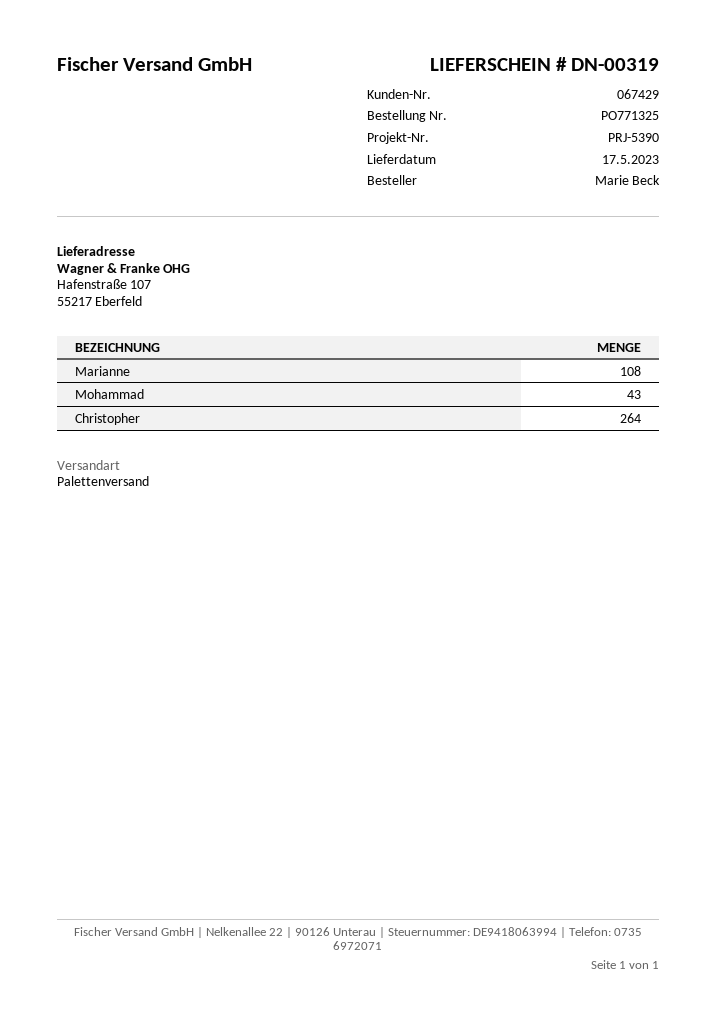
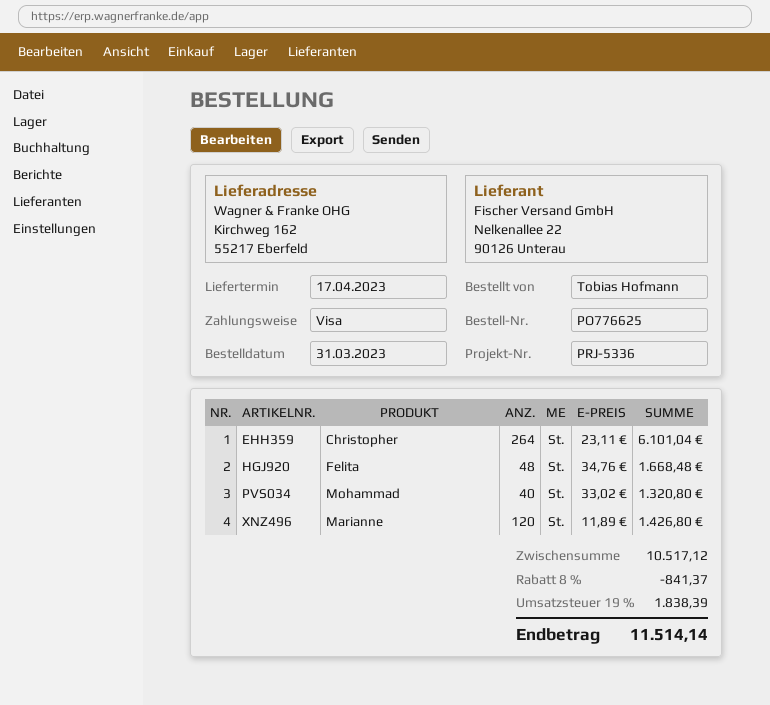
order number: PO771325 -> PO776625
delivery date: 2023-05-17 -> 2023-04-17
reference: PRJ-5390 -> PRJ-5336
ordered by: Marie Beck -> Tobias Hofmann
ship to: Hafenstraße 107, 55217 Eberfeld -> Kirchweg 162, 55217 Eberfeld
Marianne: 108 -> 120
Mohammad: 43 -> 40
Felita: none -> 48

